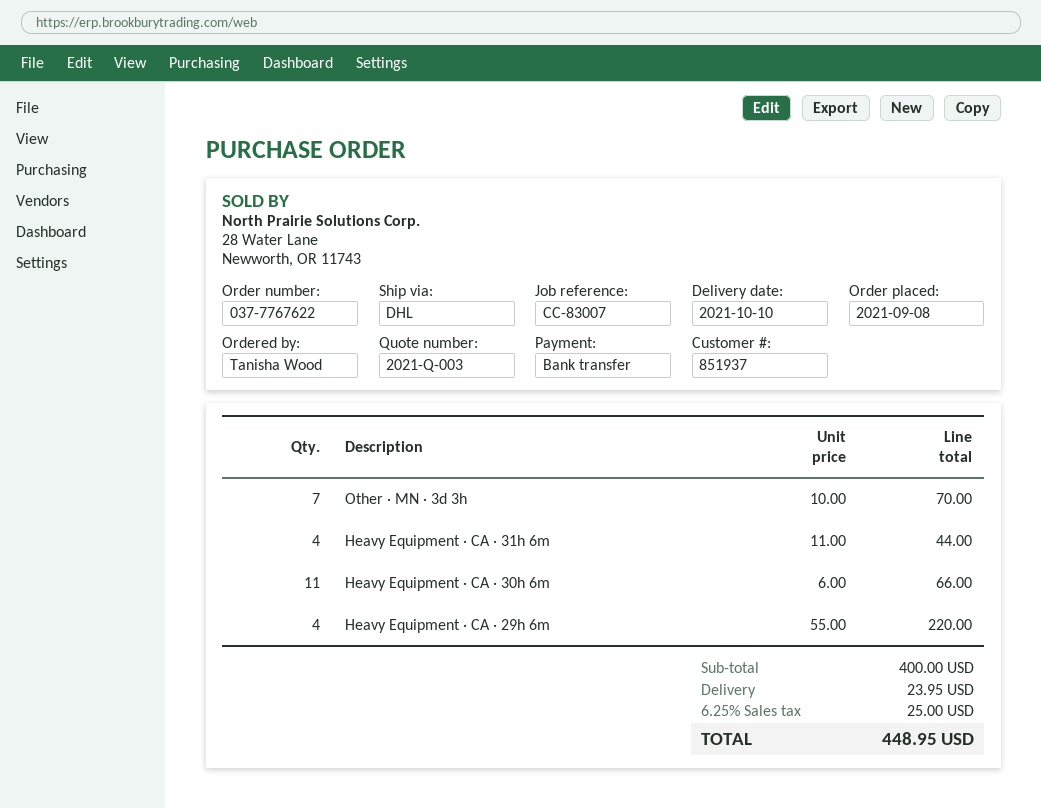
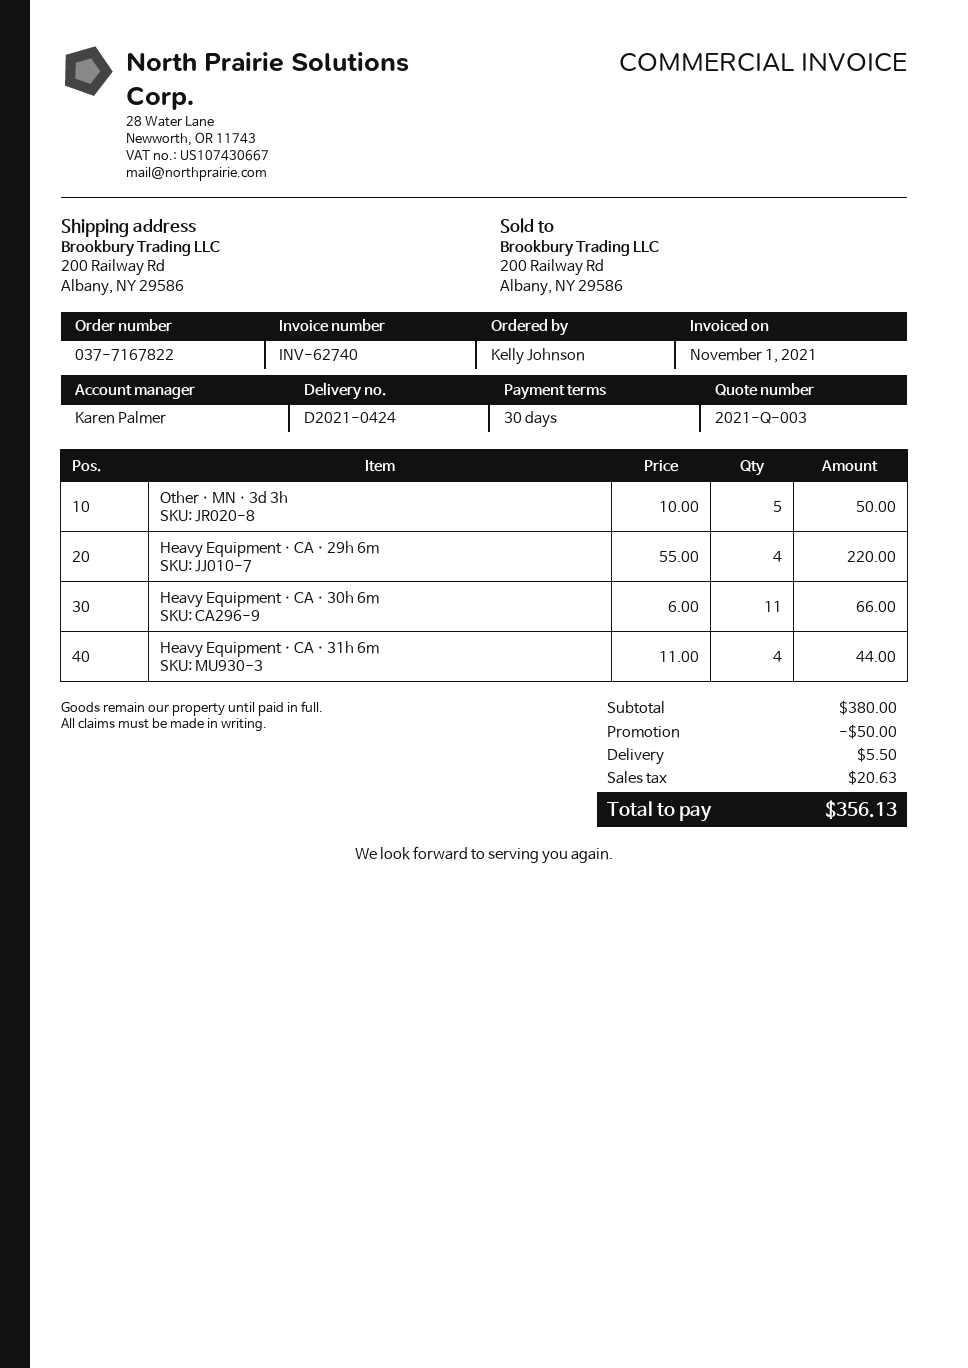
order number: 037-7767622 -> 037-7167822
ordered by: Tanisha Wood -> Kelly Johnson
Other · MN · 3d 3h: 7 x 10.00 = 70.00 -> 5 x 10.00 = 50.00
subtotal: 400.00 -> 380.00
discount: none -> 50.00
shipping: 23.95 -> 5.50
tax: 25.00 -> 20.63
total: 448.95 -> 356.13

